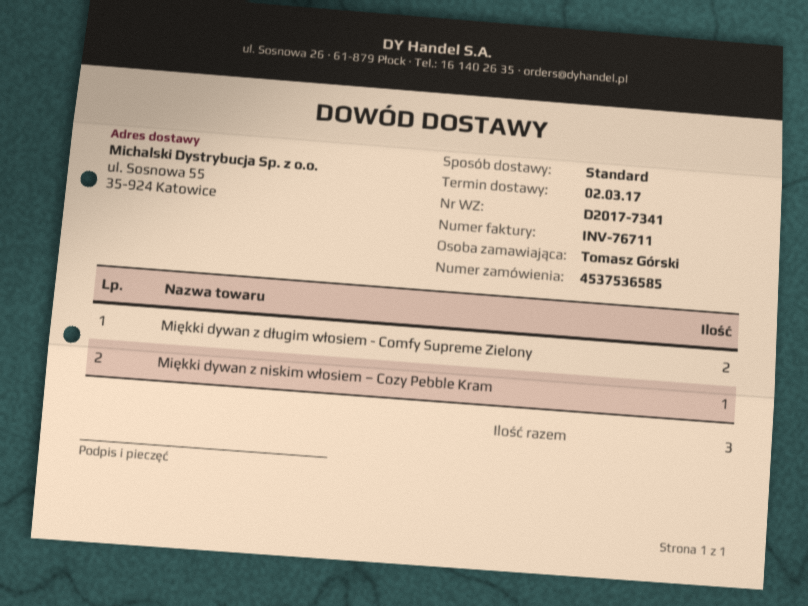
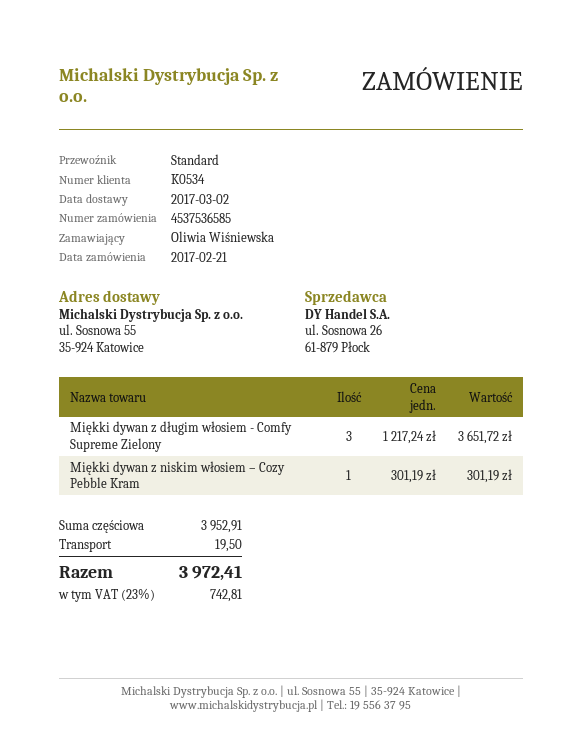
ordered by: Tomasz Górski -> Oliwia Wiśniewska
Miękki dywan z długim włosiem - Comfy Supreme Zielony: 2 -> 3

